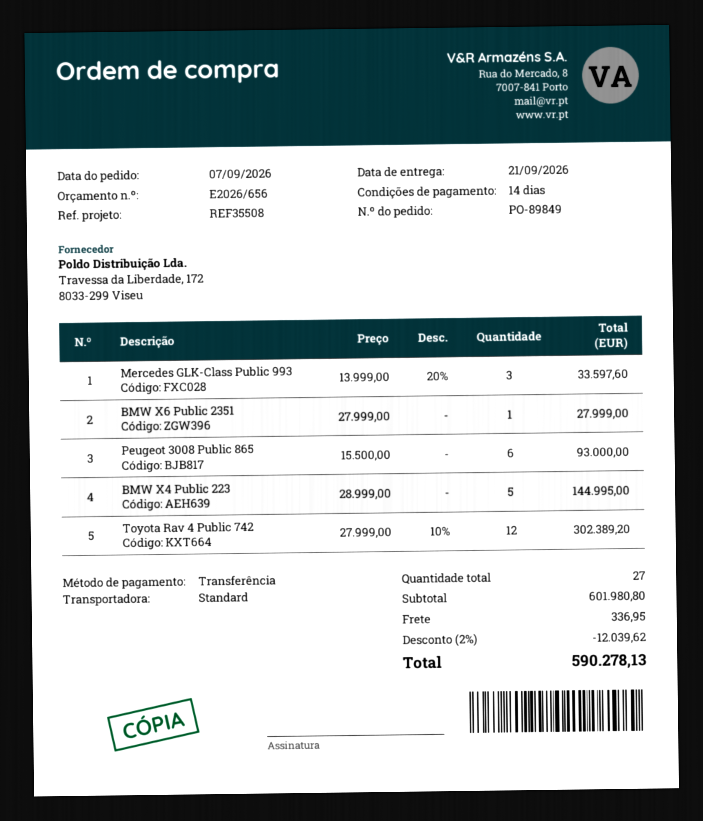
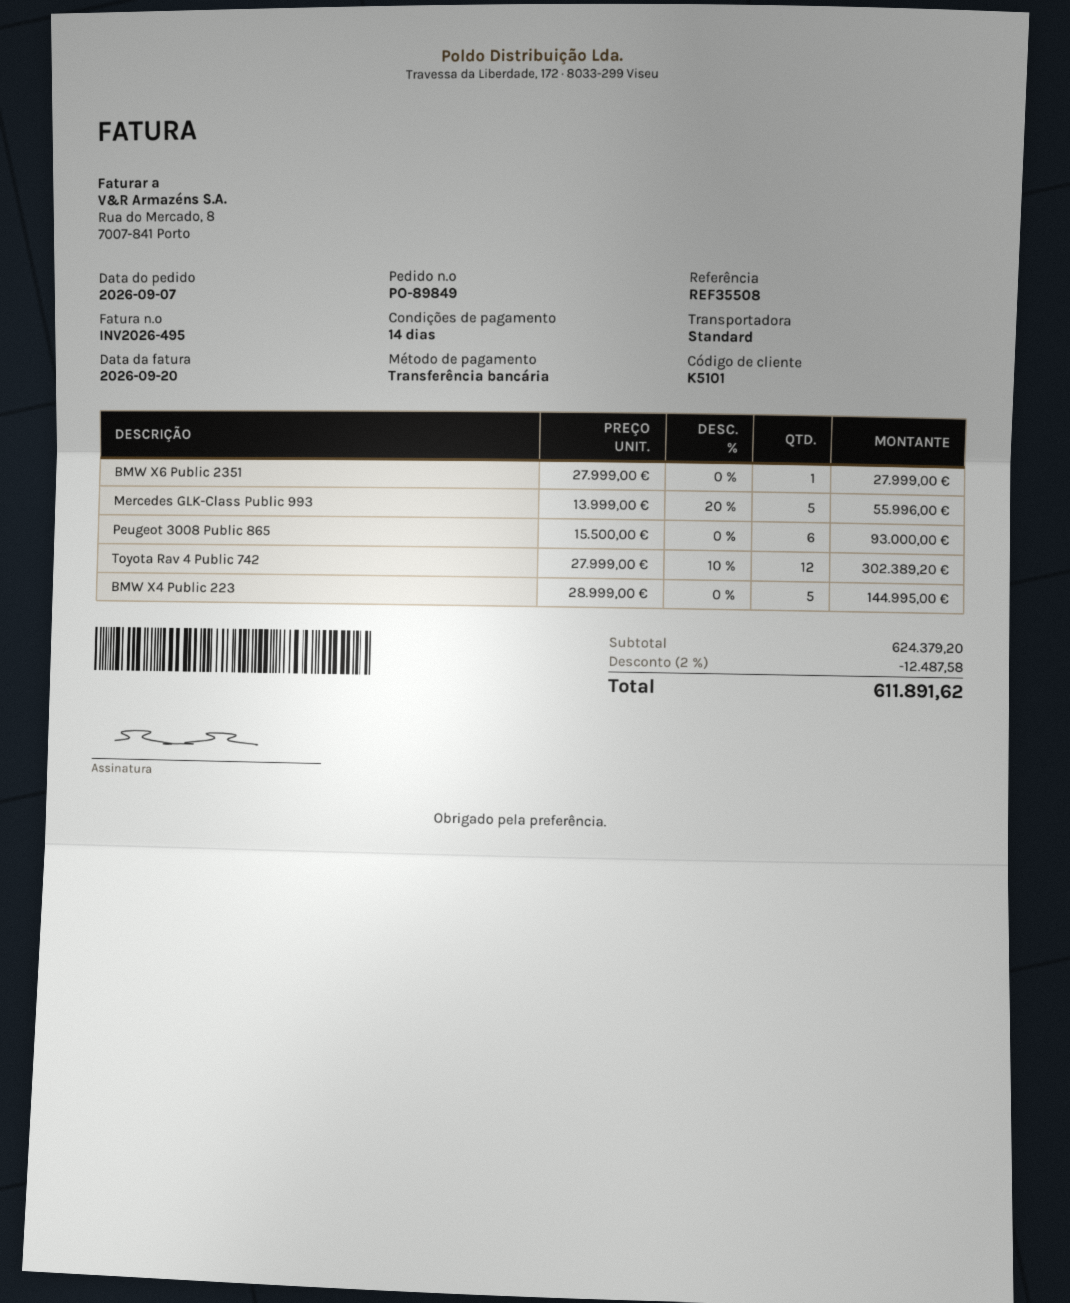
Mercedes GLK-Class Public 993: 3 x 13999.00 - 20% = 33597.60 -> 5 x 13999.00 - 20% = 55996.00
subtotal: 601980.80 -> 624379.20
discount: 2% = 12039.62 -> 2% = 12487.58
shipping: 336.95 -> none
total: 590278.13 -> 611891.62

